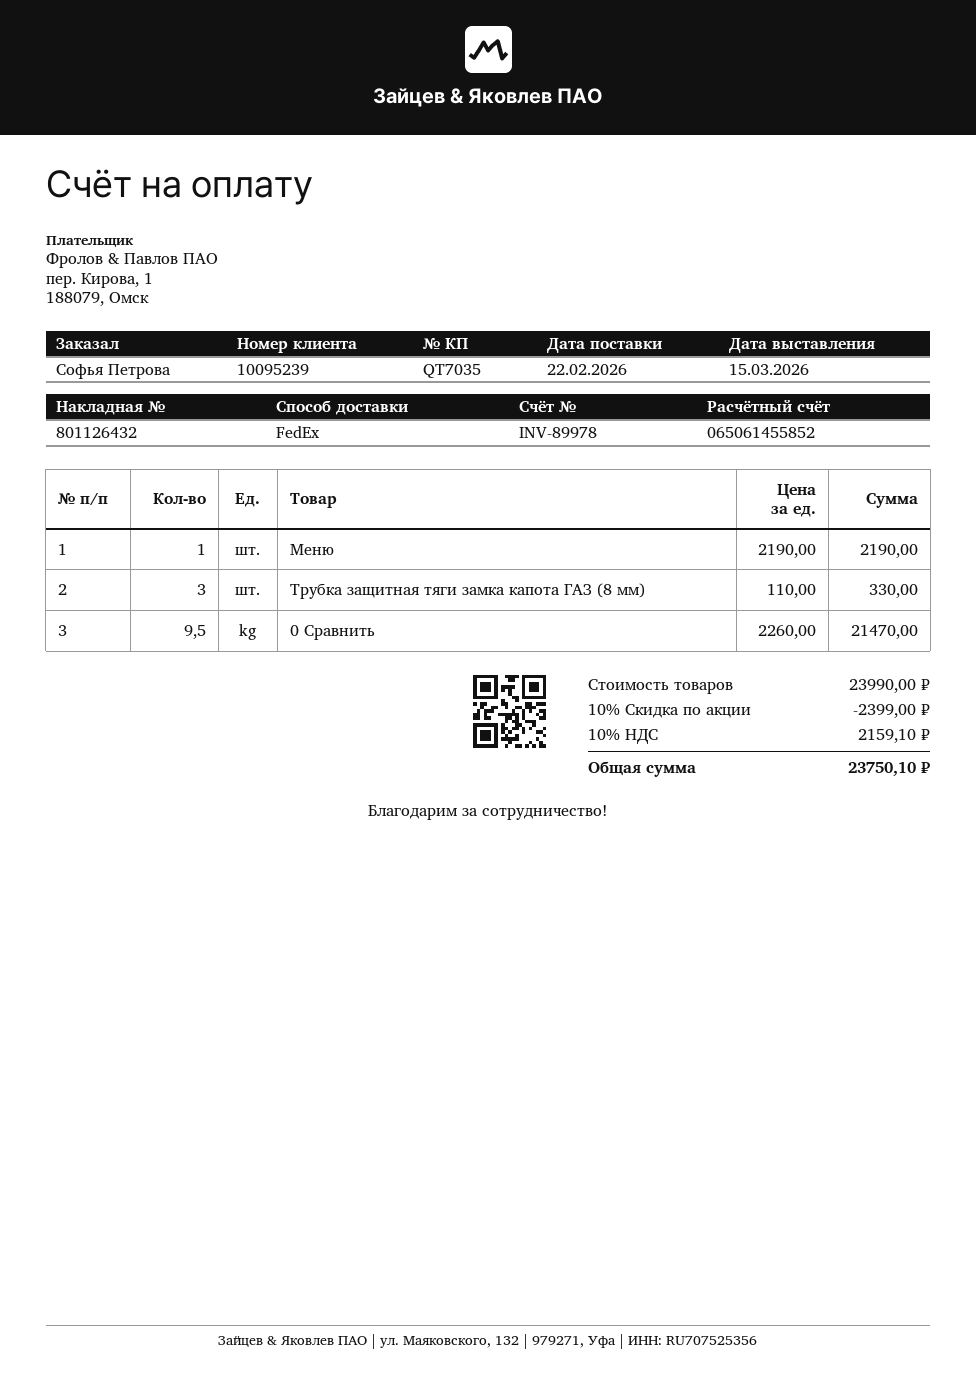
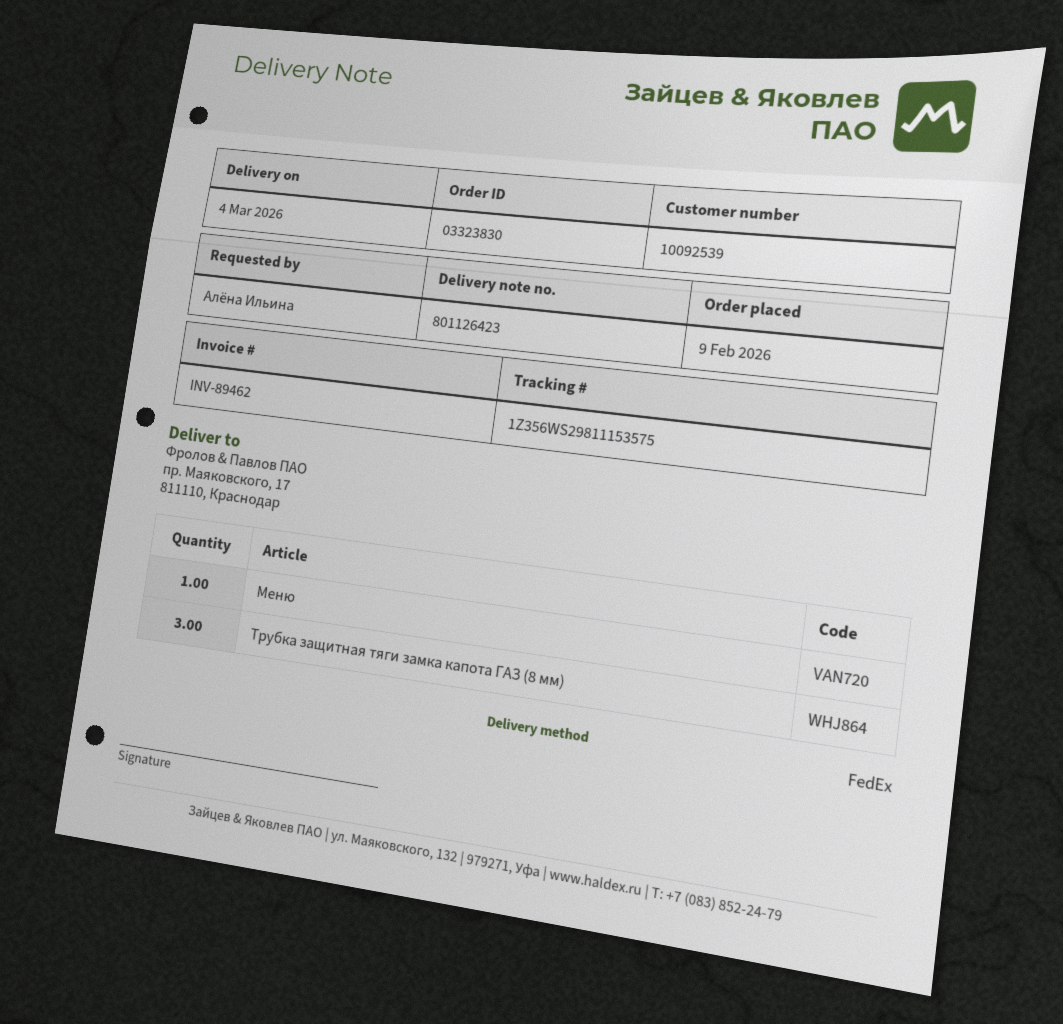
delivery note number: 801126432 -> 801126423
delivery date: 2026-02-22 -> 2026-03-04
invoice number: INV-89978 -> INV-89462
customer number: 10095239 -> 10092539
ordered by: Софья Петрова -> Алёна Ильина
0 Сравнить: 9.5 -> none

